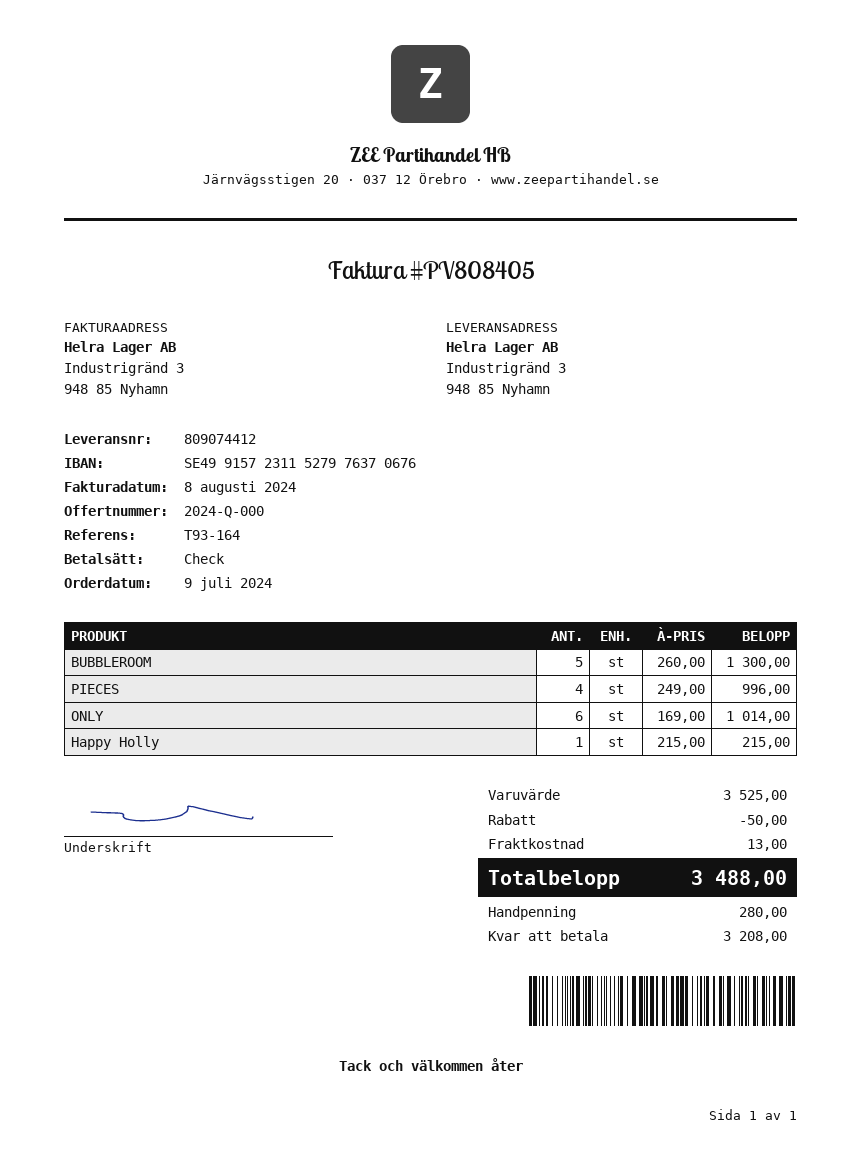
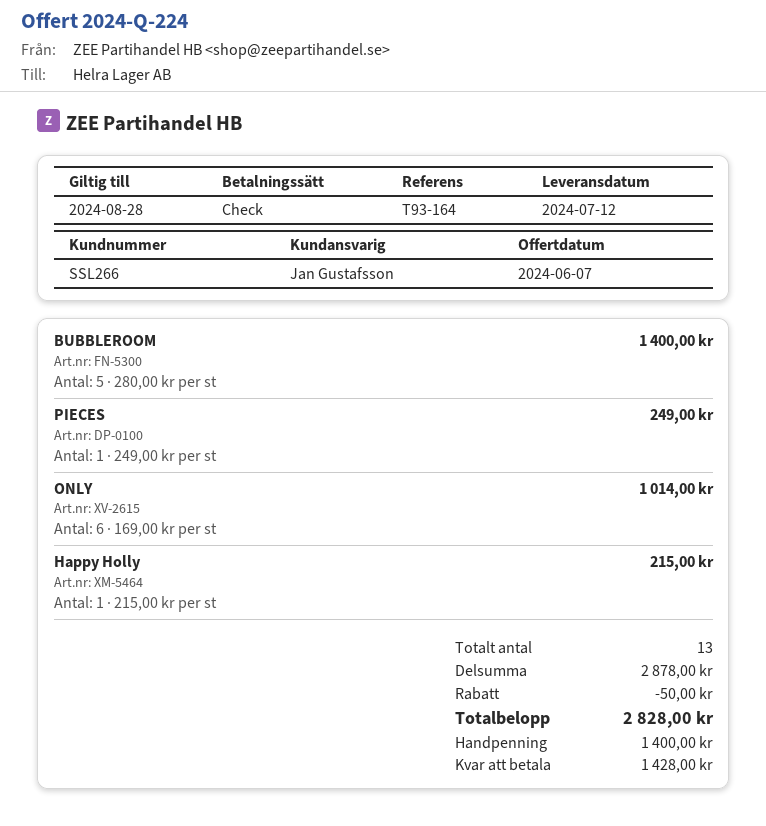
quote number: 2024-Q-000 -> 2024-Q-224
BUBBLEROOM: 5 x 260.00 = 1300.00 -> 5 x 280.00 = 1400.00
PIECES: 4 x 249.00 = 996.00 -> 1 x 249.00 = 249.00
subtotal: 3525.00 -> 2878.00
shipping: 13.00 -> none
total: 3488.00 -> 2828.00
deposit: 280.00 -> 1400.00
balance: 3208.00 -> 1428.00

